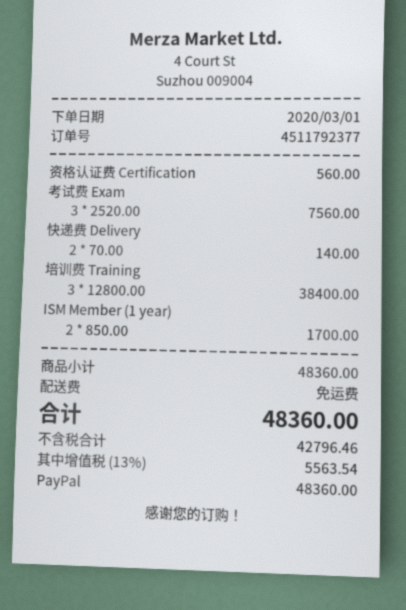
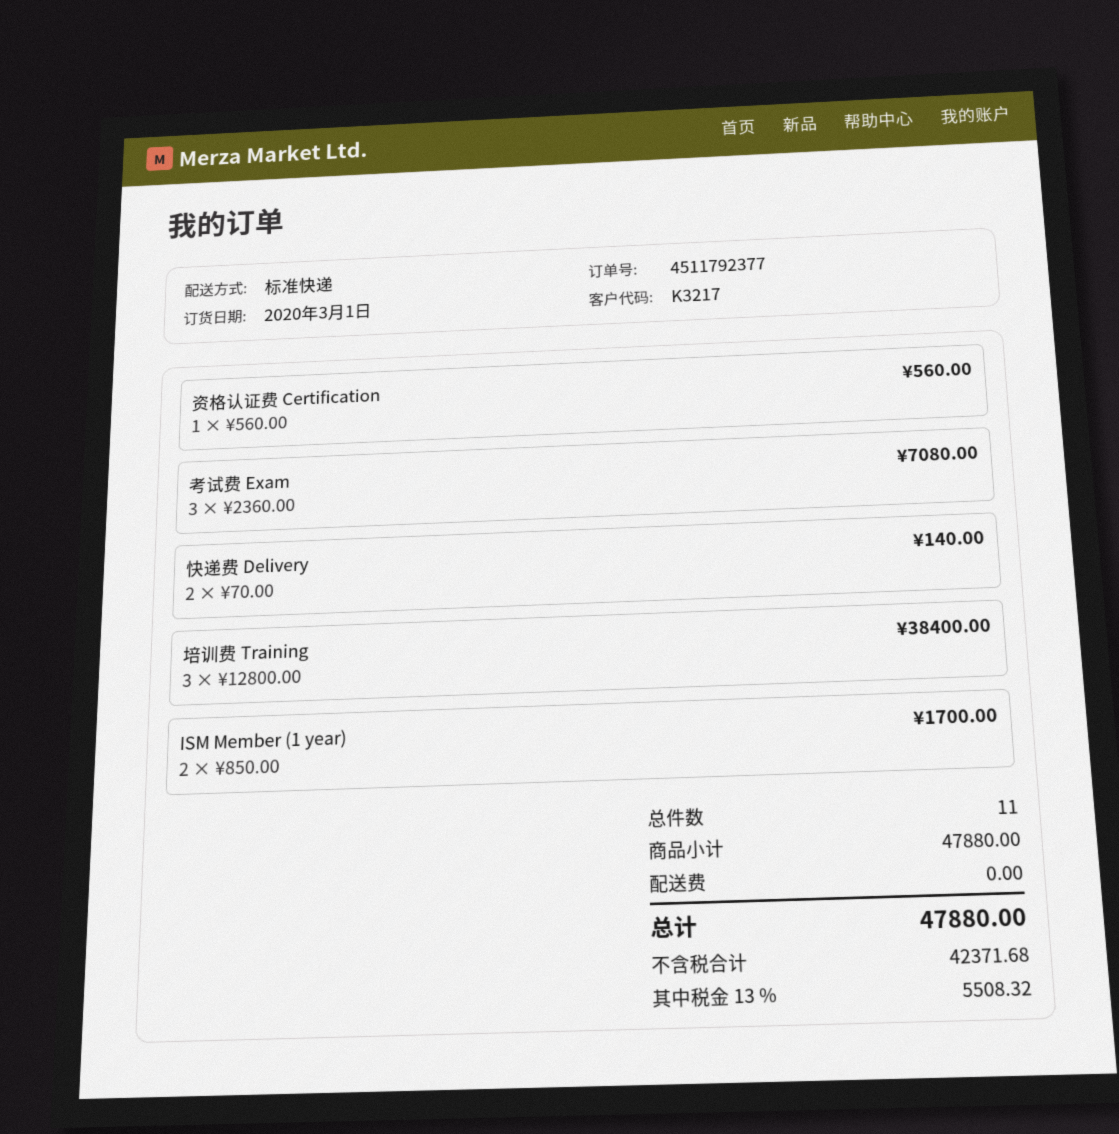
考试费 Exam: 3 x 2520.00 = 7560.00 -> 3 x 2360.00 = 7080.00
subtotal: 48360.00 -> 47880.00
net: 42796.46 -> 42371.68
tax: 13% = 5563.54 -> 13% = 5508.32
total: 48360.00 -> 47880.00

